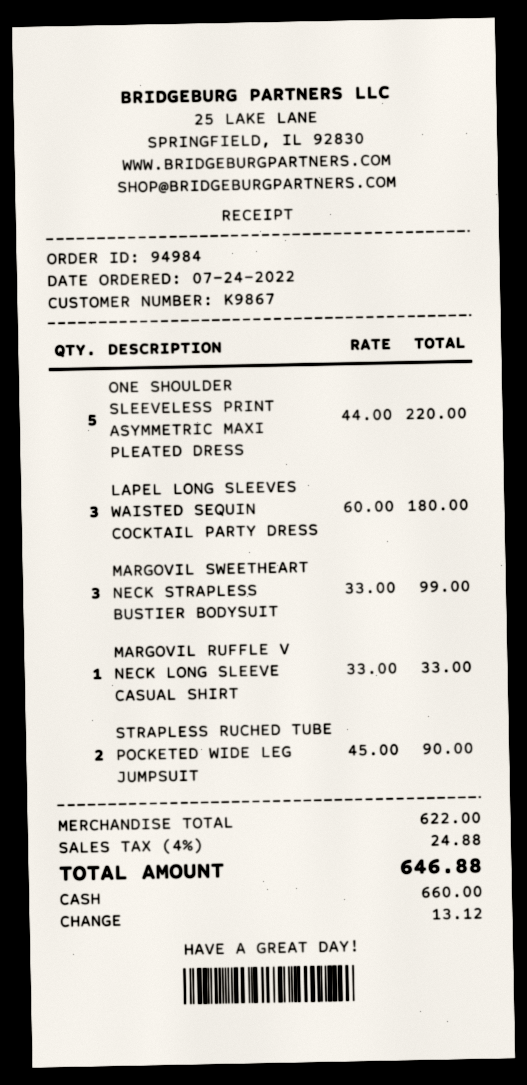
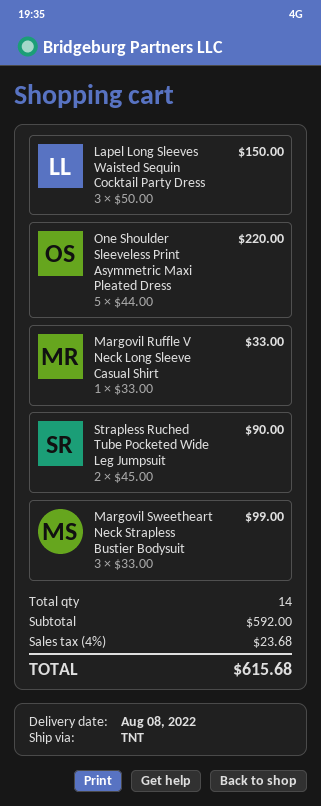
LAPEL LONG SLEEVES WAISTED SEQUIN COCKTAIL PARTY DRESS: 3 x 60.00 = 180.00 -> 3 x 50.00 = 150.00
subtotal: 622.00 -> 592.00
tax: 4% = 24.88 -> 4% = 23.68
total: 646.88 -> 615.68

